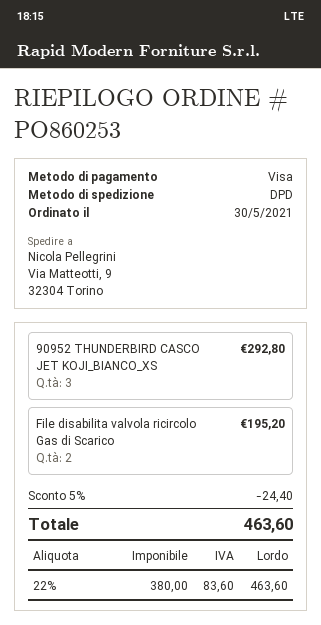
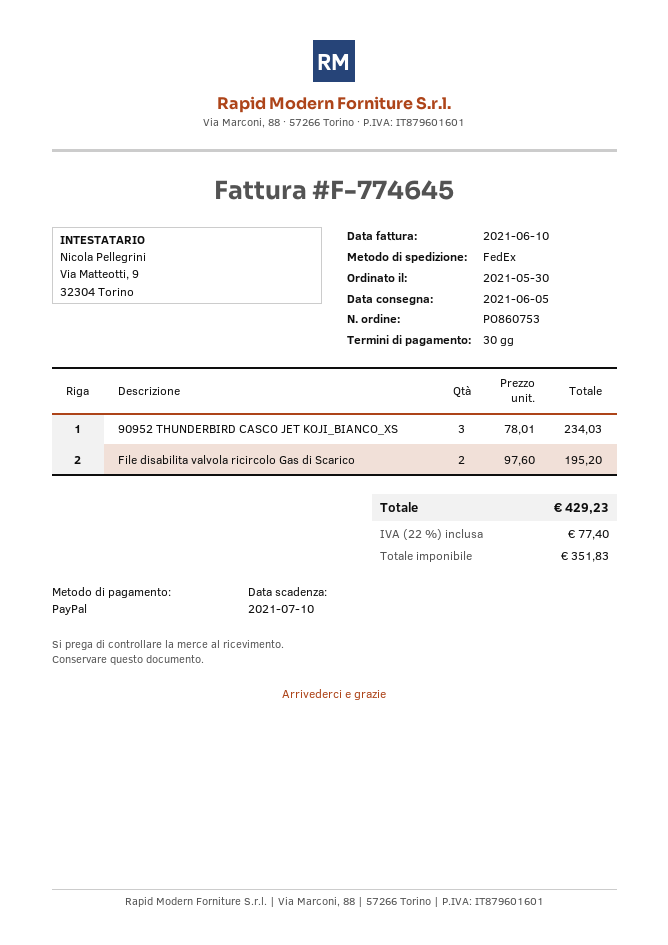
order number: PO860253 -> PO860753
payment method: Visa -> PayPal
shipping method: DPD -> FedEx
90952 THUNDERBIRD CASCO JET KOJI_BIANCO_XS: 3 for 292.80 -> 3 for 234.03
discount: 5% = 24.40 -> none
net: 380.00 -> 351.83
tax: 22% = 83.60 -> 22% = 77.40
total: 463.60 -> 429.23

